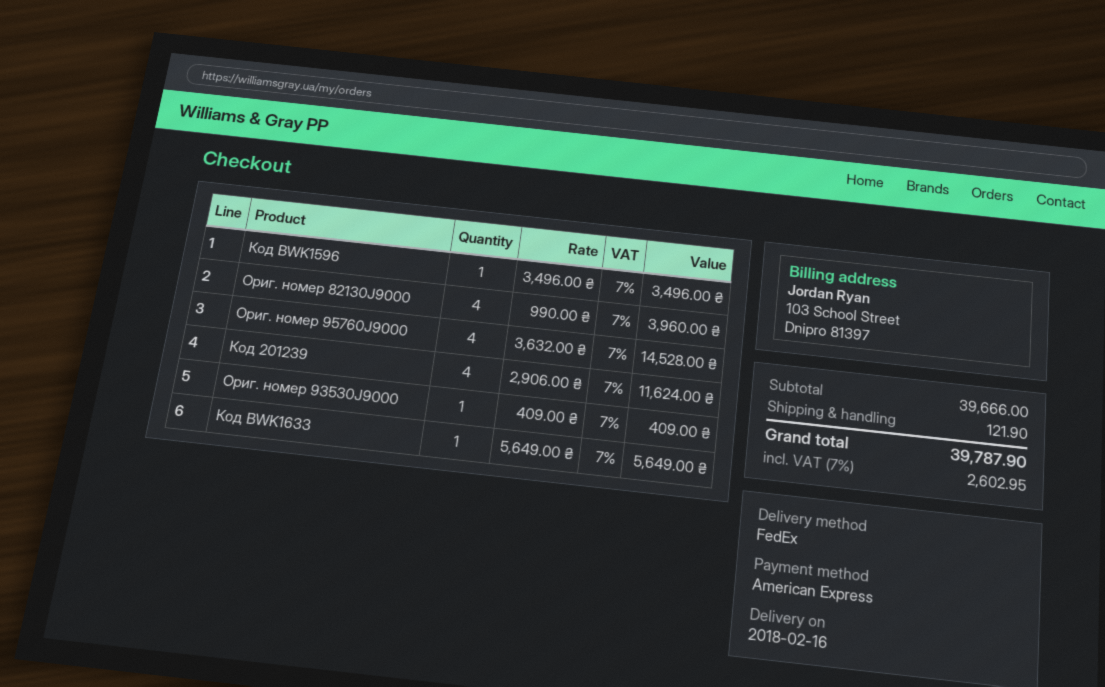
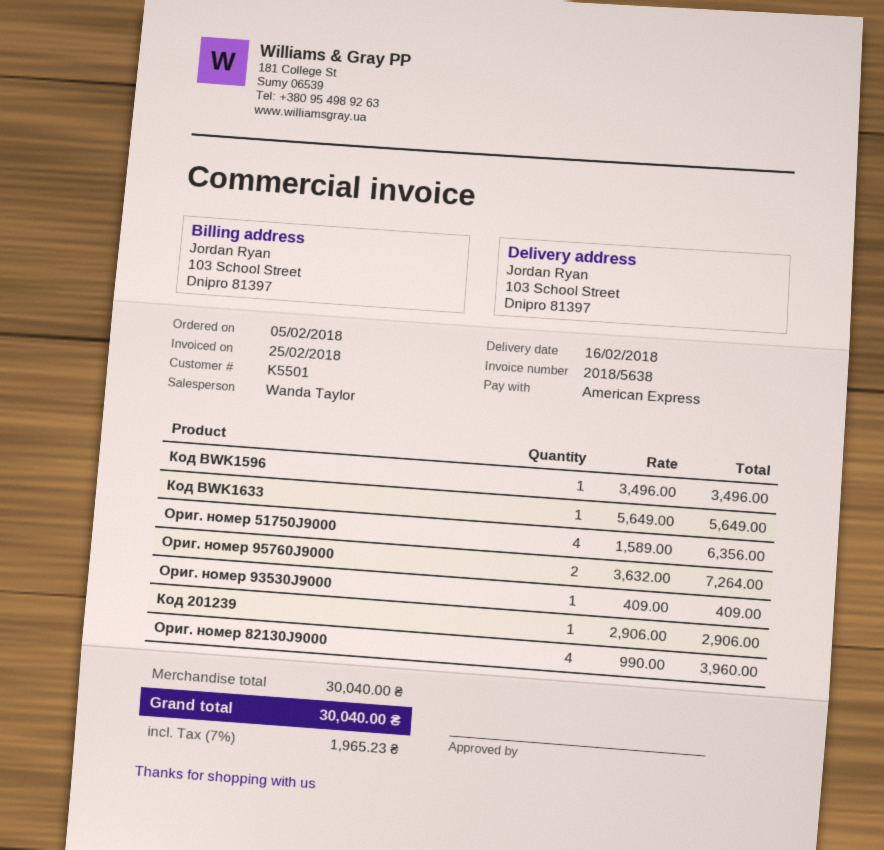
Ориг. номер 95760J9000: 4 x 3632.00 = 14528.00 -> 2 x 3632.00 = 7264.00
Код 201239: 4 x 2906.00 = 11624.00 -> 1 x 2906.00 = 2906.00
Ориг. номер 51750J9000: none -> 4 x 1589.00 = 6356.00
subtotal: 39666.00 -> 30040.00
shipping: 121.90 -> none
tax: 7% = 2602.95 -> 7% = 1965.23
total: 39787.90 -> 30040.00

